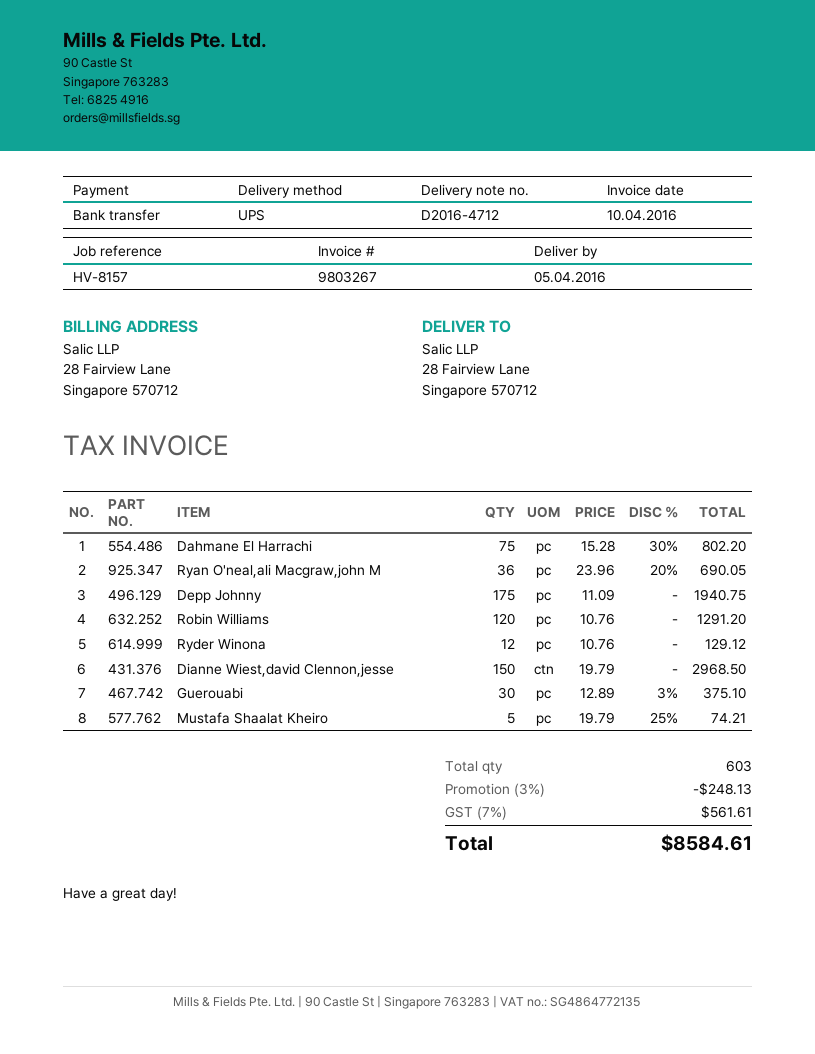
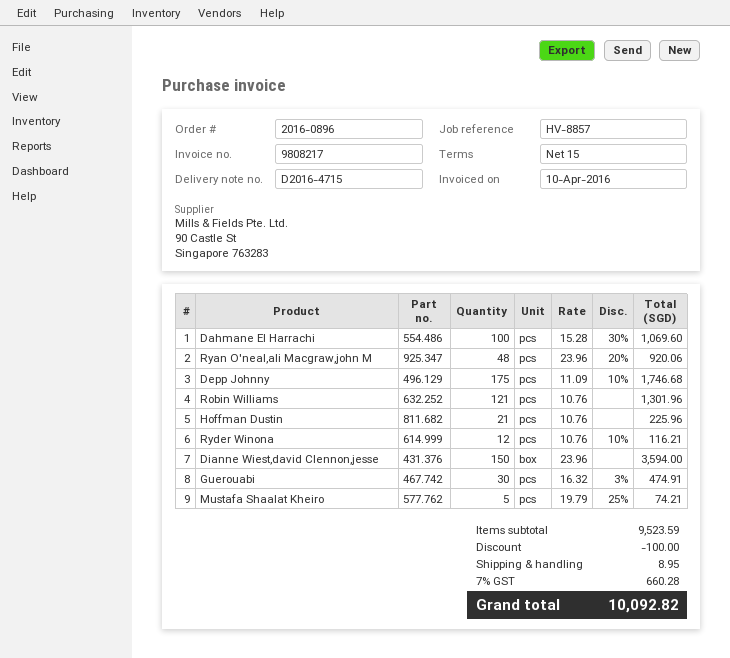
delivery note number: D2016-4712 -> D2016-4715
invoice number: 9803267 -> 9808217
reference: HV-8157 -> HV-8857
Dahmane El Harrachi: 75 x 15.28 - 30% = 802.20 -> 100 x 15.28 - 30% = 1069.60
Ryan O'neal,ali Macgraw,john M: 36 x 23.96 - 20% = 690.05 -> 48 x 23.96 - 20% = 920.06
Depp Johnny: 175 x 11.09 = 1940.75 -> 175 x 11.09 - 10% = 1746.68
Robin Williams: 120 x 10.76 = 1291.20 -> 121 x 10.76 = 1301.96
Ryder Winona: 12 x 10.76 = 129.12 -> 12 x 10.76 - 10% = 116.21
Dianne Wiest,david Clennon,jesse: 150 x 19.79 = 2968.50 -> 150 x 23.96 = 3594.00
Guerouabi: 30 x 12.89 - 3% = 375.10 -> 30 x 16.32 - 3% = 474.91
Hoffman Dustin: none -> 21 x 10.76 = 225.96
discount: 248.13 -> 100.00
shipping: none -> 8.95
tax: 7% = 561.61 -> 7% = 660.28
total: 8584.61 -> 10092.82

